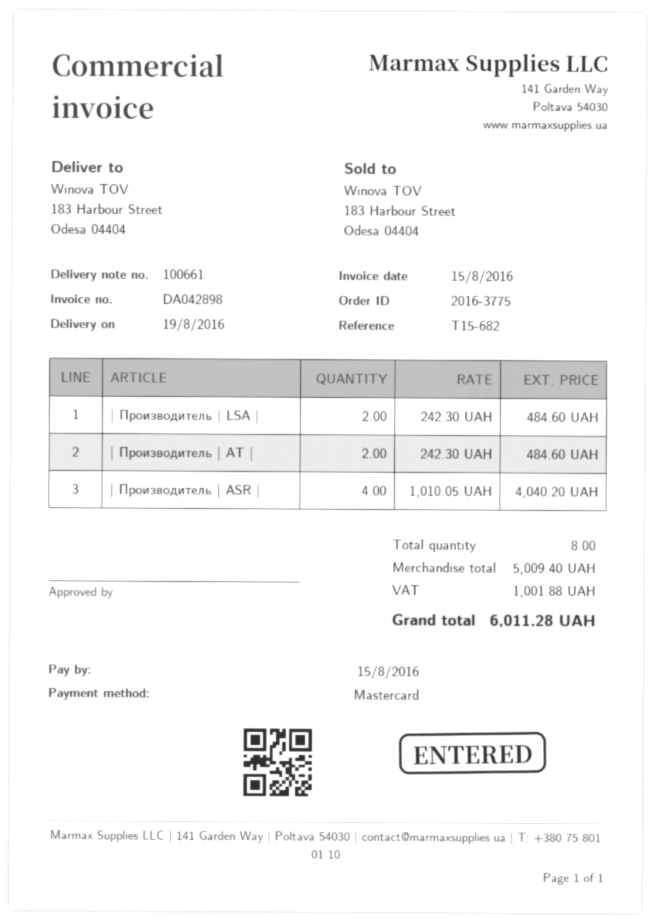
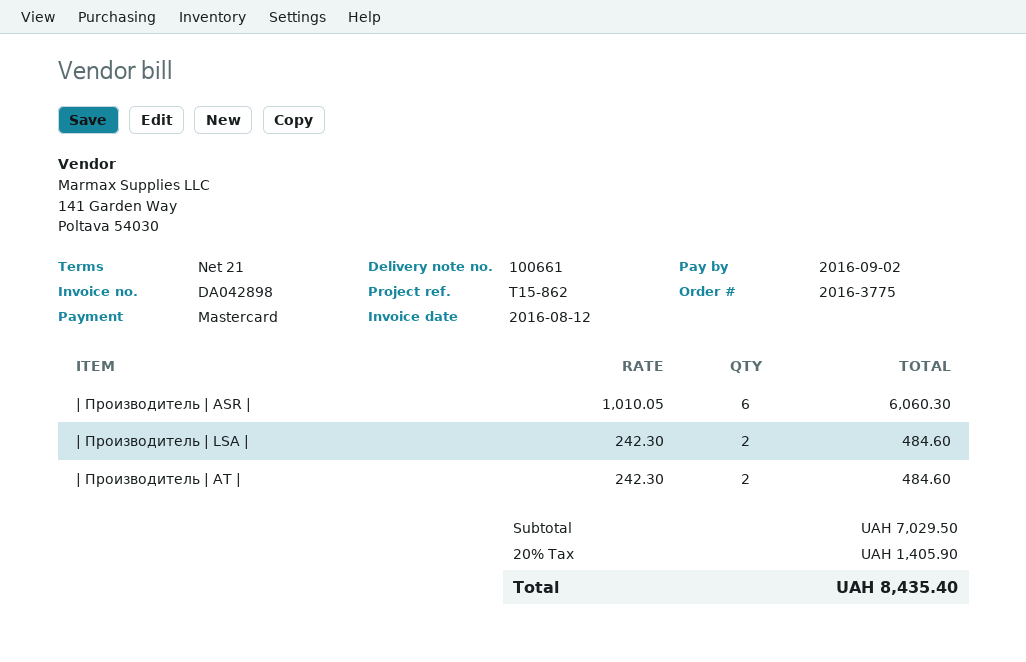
invoice date: 2016-08-15 -> 2016-08-12
due date: 2016-08-15 -> 2016-09-02
reference: T15-682 -> T15-862
| Производитель | ASR |: 4 x 1010.05 = 4040.20 -> 6 x 1010.05 = 6060.30
subtotal: 5009.40 -> 7029.50
tax: 1001.88 -> 1405.90
total: 6011.28 -> 8435.40

